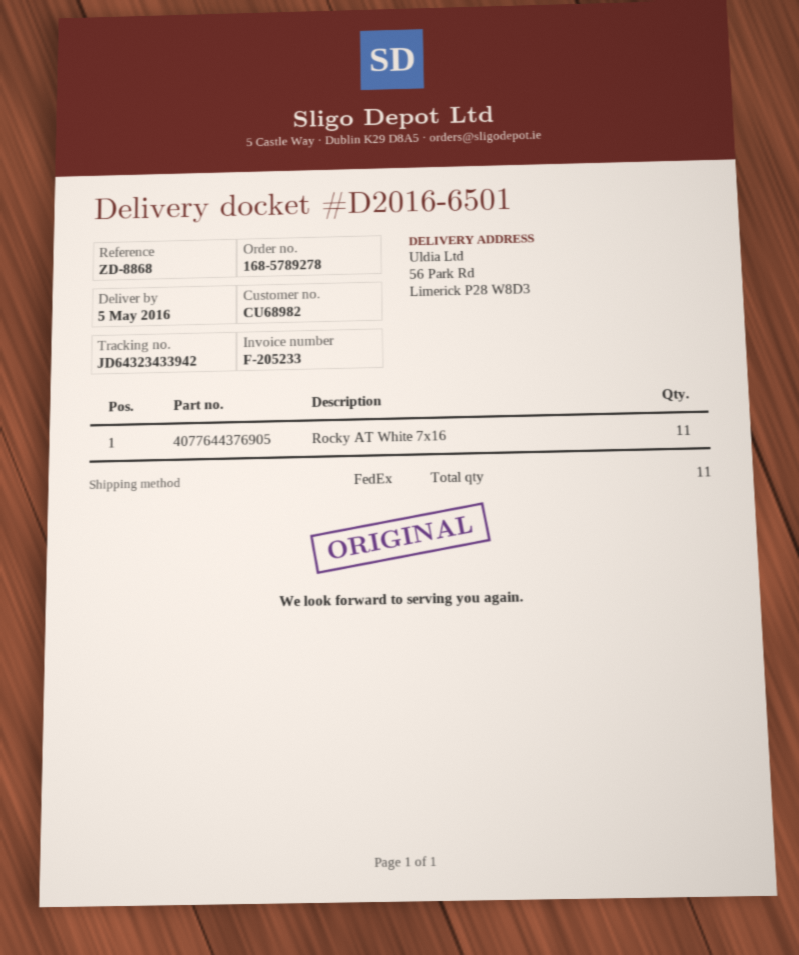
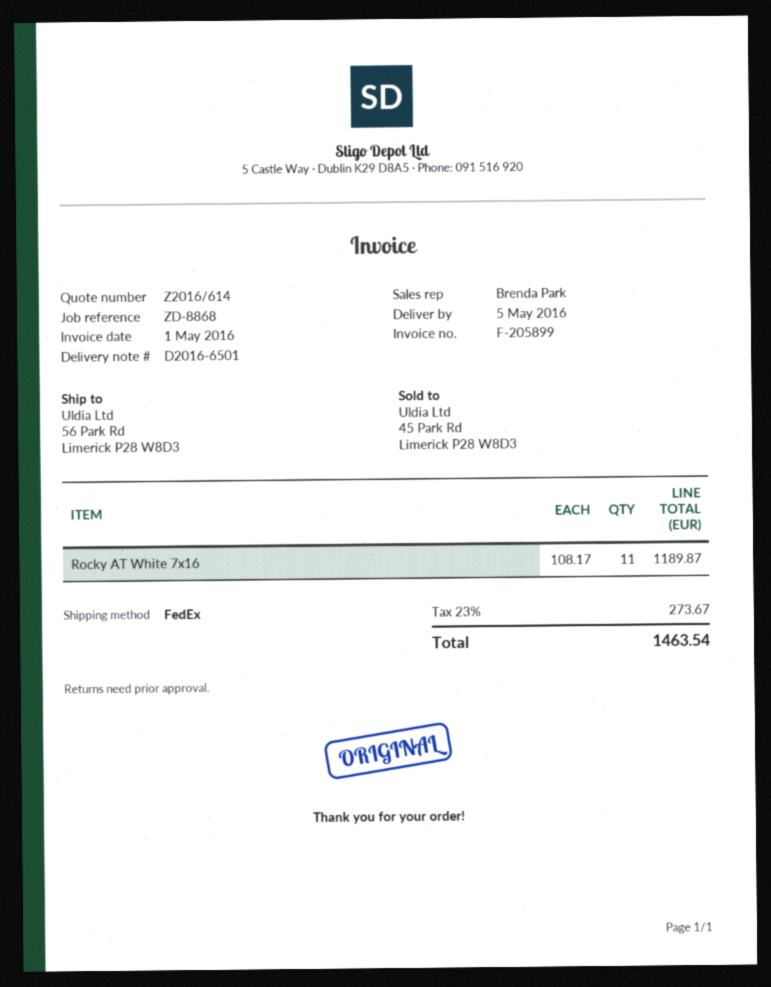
invoice number: F-205233 -> F-205899

